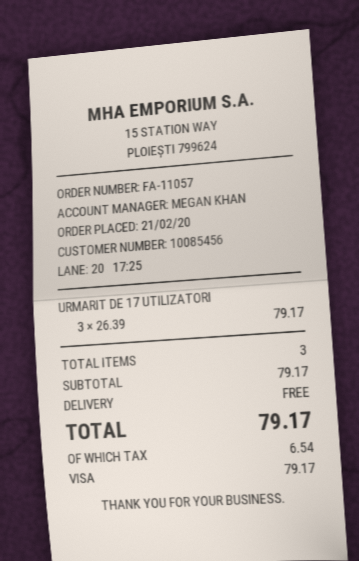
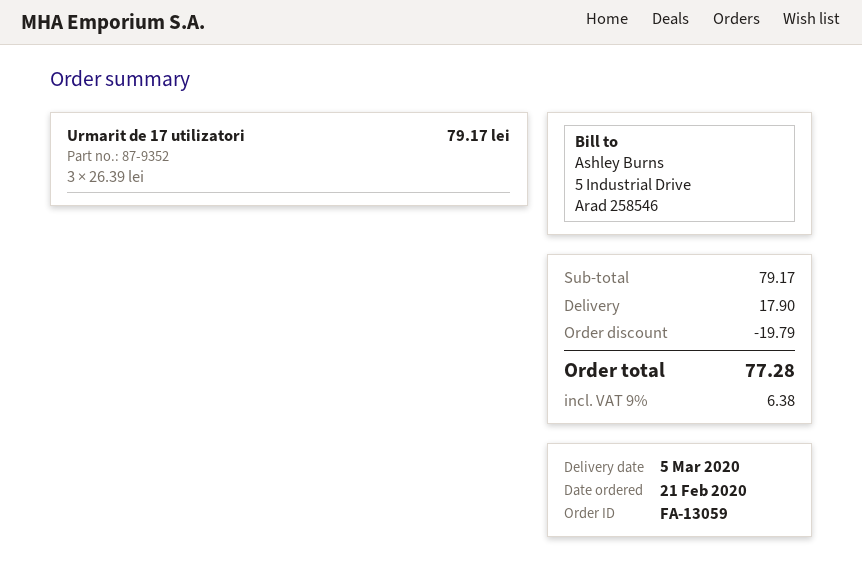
order number: FA-11057 -> FA-13059
discount: none -> 19.79
shipping: 0.00 -> 17.90
tax: 6.54 -> 6.38
total: 79.17 -> 77.28

